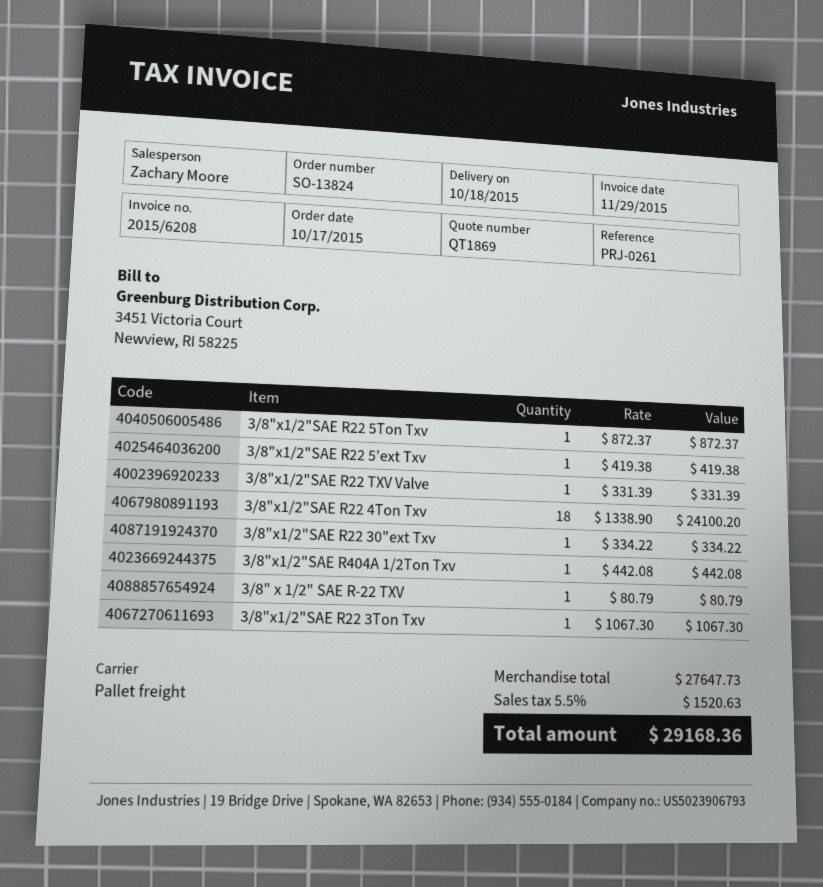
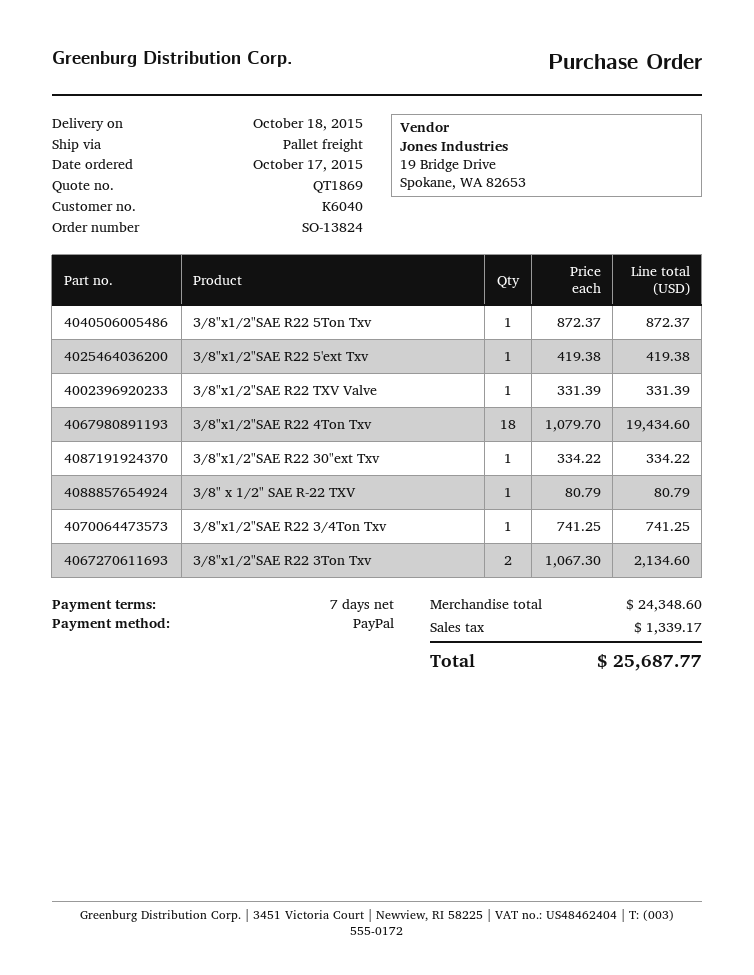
3/8"x1/2"SAE R22 4Ton Txv: 18 x 1338.90 = 24100.20 -> 18 x 1079.70 = 19434.60
3/8"x1/2"SAE R404A 1/2Ton Txv: 1 x 442.08 = 442.08 -> none
3/8"x1/2"SAE R22 3Ton Txv: 1 x 1067.30 = 1067.30 -> 2 x 1067.30 = 2134.60
3/8"x1/2"SAE R22 3/4Ton Txv: none -> 1 x 741.25 = 741.25
subtotal: 27647.73 -> 24348.60
tax: 1520.63 -> 1339.17
total: 29168.36 -> 25687.77

